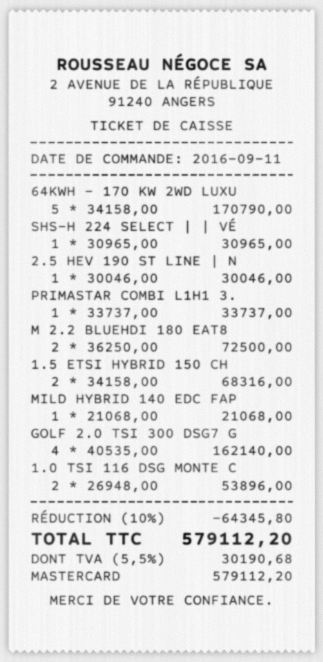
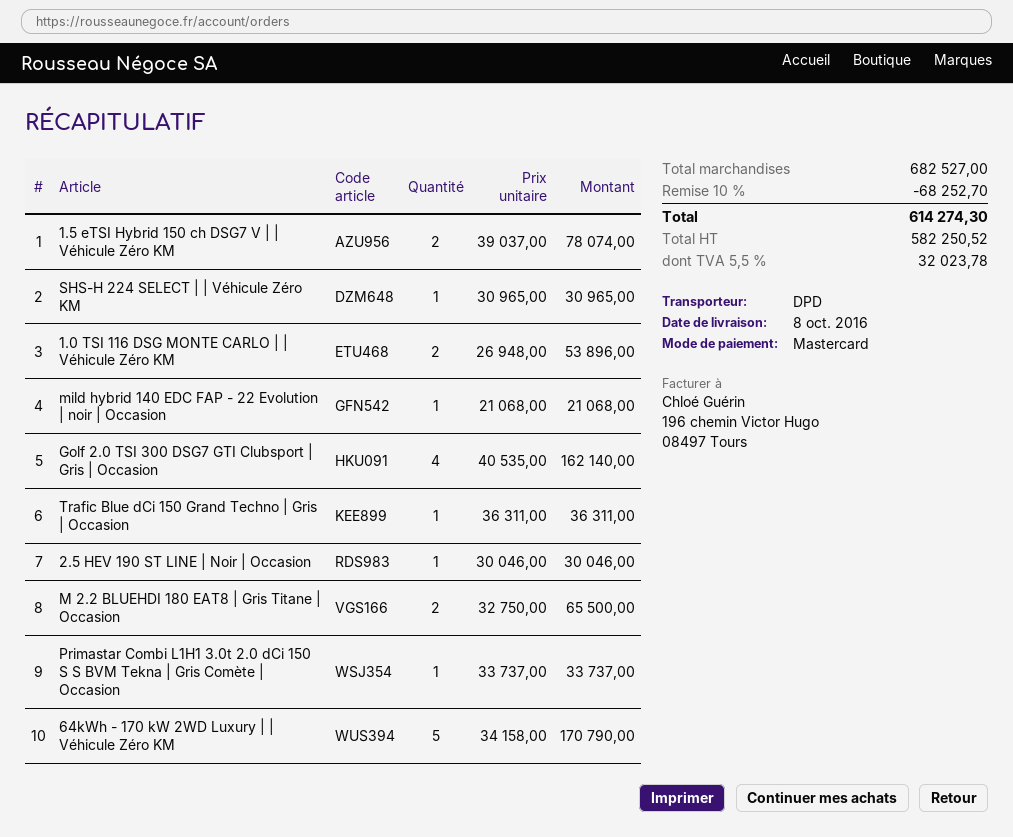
M 2.2 BLUEHDI 180 EAT8: 2 x 36250.00 = 72500.00 -> 2 x 32750.00 = 65500.00
1.5 ETSI HYBRID 150 CH: 2 x 34158.00 = 68316.00 -> 2 x 39037.00 = 78074.00
Trafic Blue dCi 150 Grand Techno | Gris | Occasion: none -> 1 x 36311.00 = 36311.00
discount: 10% = 64345.80 -> 10% = 68252.70
tax: 5.5% = 30190.68 -> 5.5% = 32023.78
total: 579112.20 -> 614274.30

